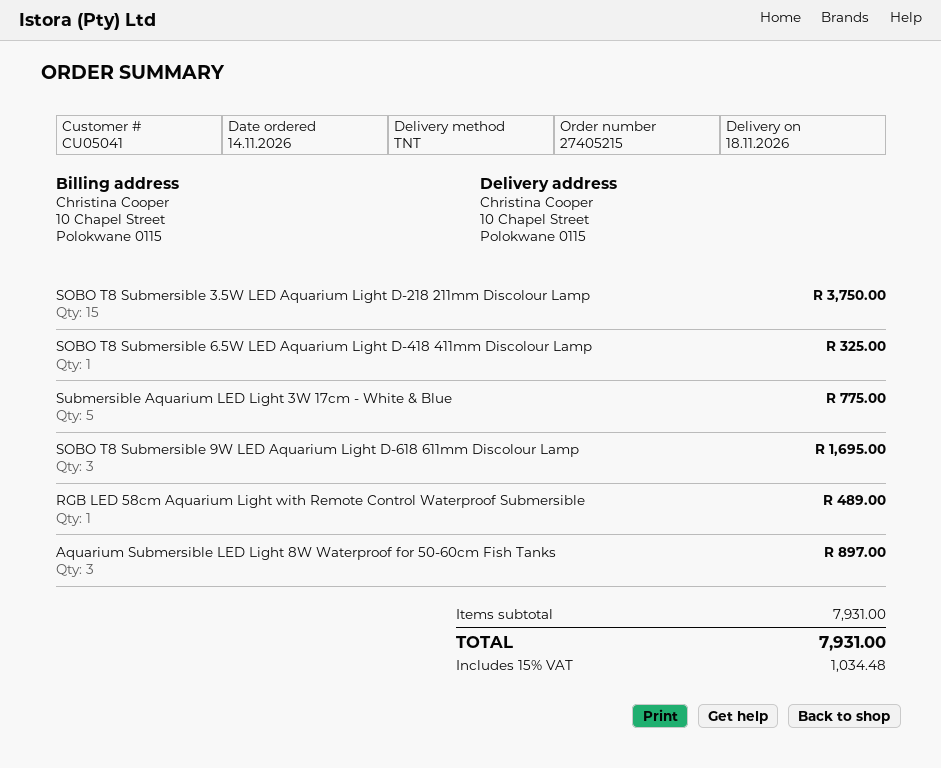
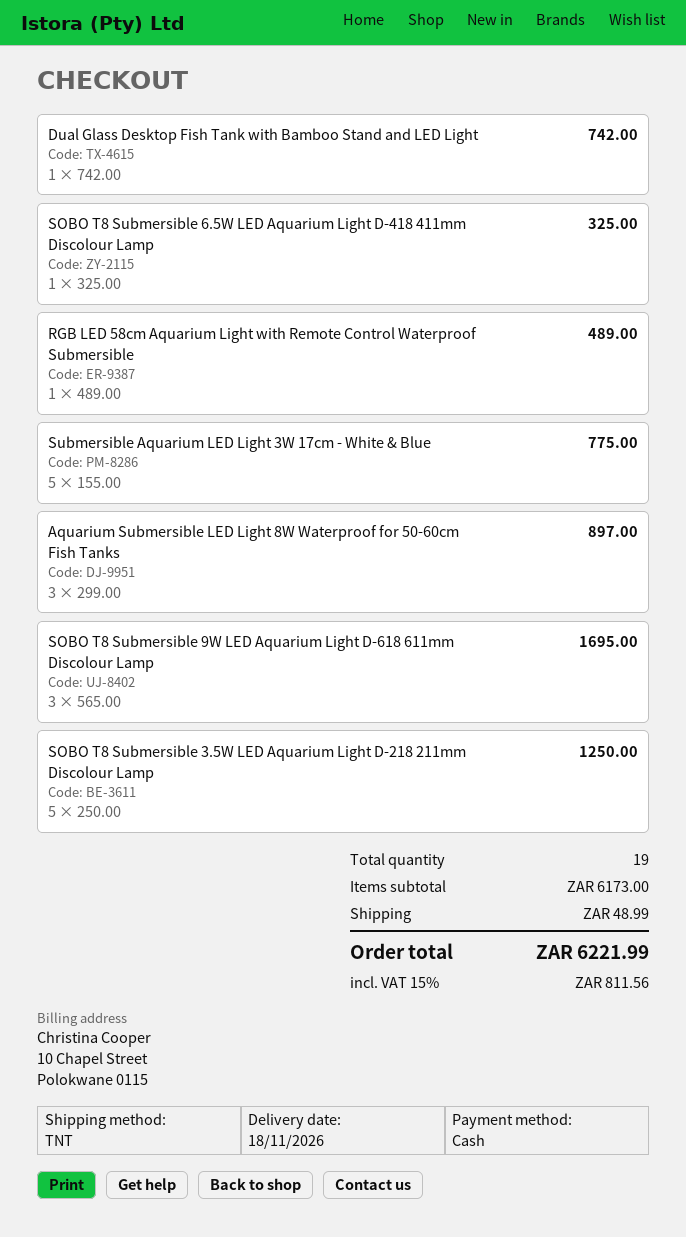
SOBO T8 Submersible 3.5W LED Aquarium Light D-218 211mm Discolour Lamp: 15 for 3750.00 -> 5 for 1250.00
Dual Glass Desktop Fish Tank with Bamboo Stand and LED Light: none -> 1 for 742.00
subtotal: 7931.00 -> 6173.00
shipping: none -> 48.99
tax: 15% = 1034.48 -> 15% = 811.56
total: 7931.00 -> 6221.99

